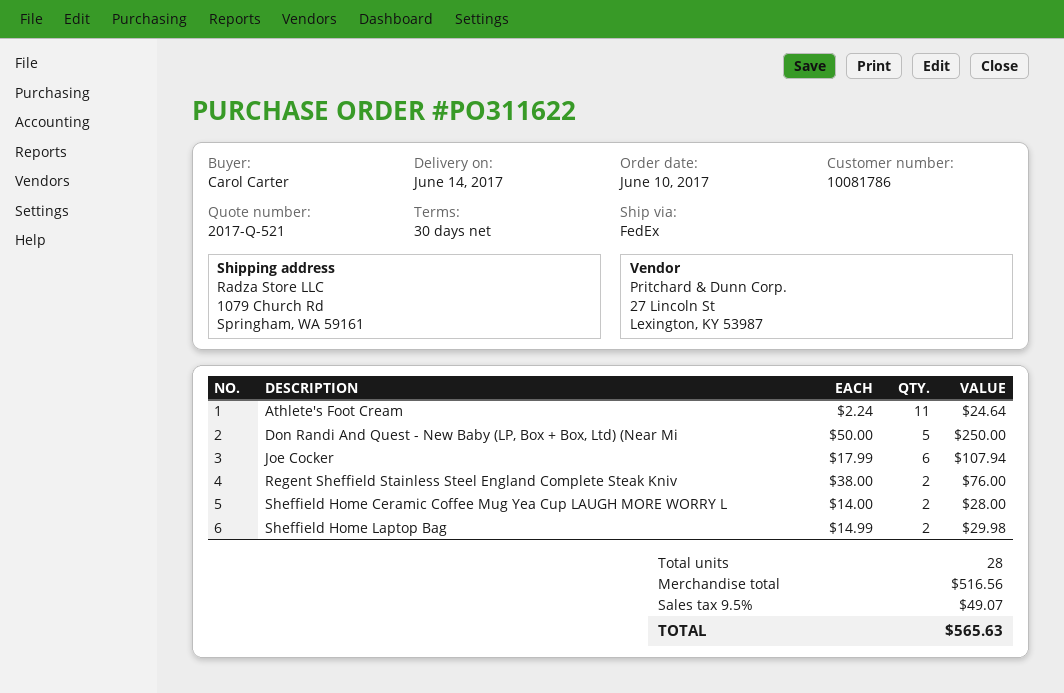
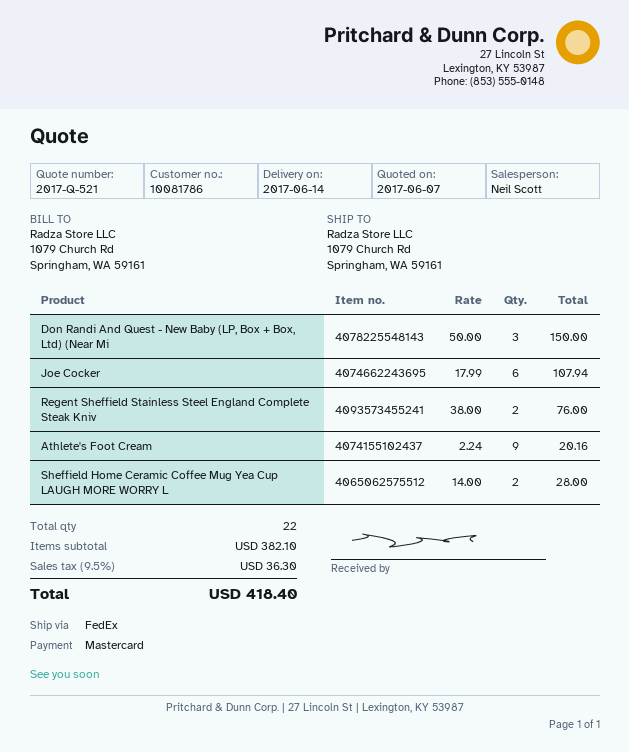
Athlete's Foot Cream: 11 x 2.24 = 24.64 -> 9 x 2.24 = 20.16
Don Randi And Quest - New Baby (LP, Box + Box, Ltd) (Near Mi: 5 x 50.00 = 250.00 -> 3 x 50.00 = 150.00
Sheffield Home Laptop Bag: 2 x 14.99 = 29.98 -> none
total quantity: 28 -> 22
subtotal: 516.56 -> 382.10
tax: 9.5% = 49.07 -> 9.5% = 36.30
total: 565.63 -> 418.40

